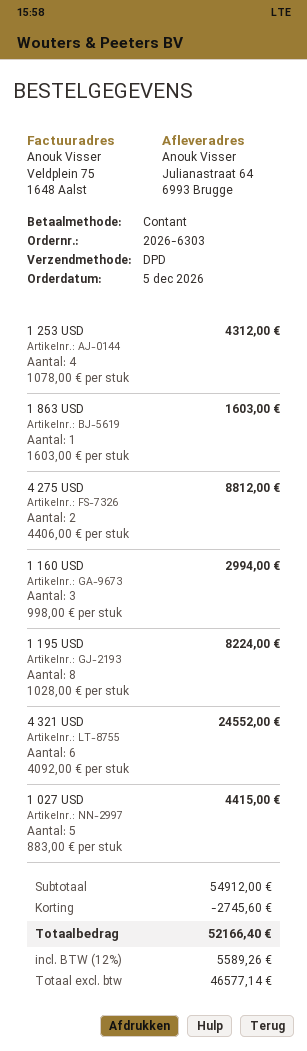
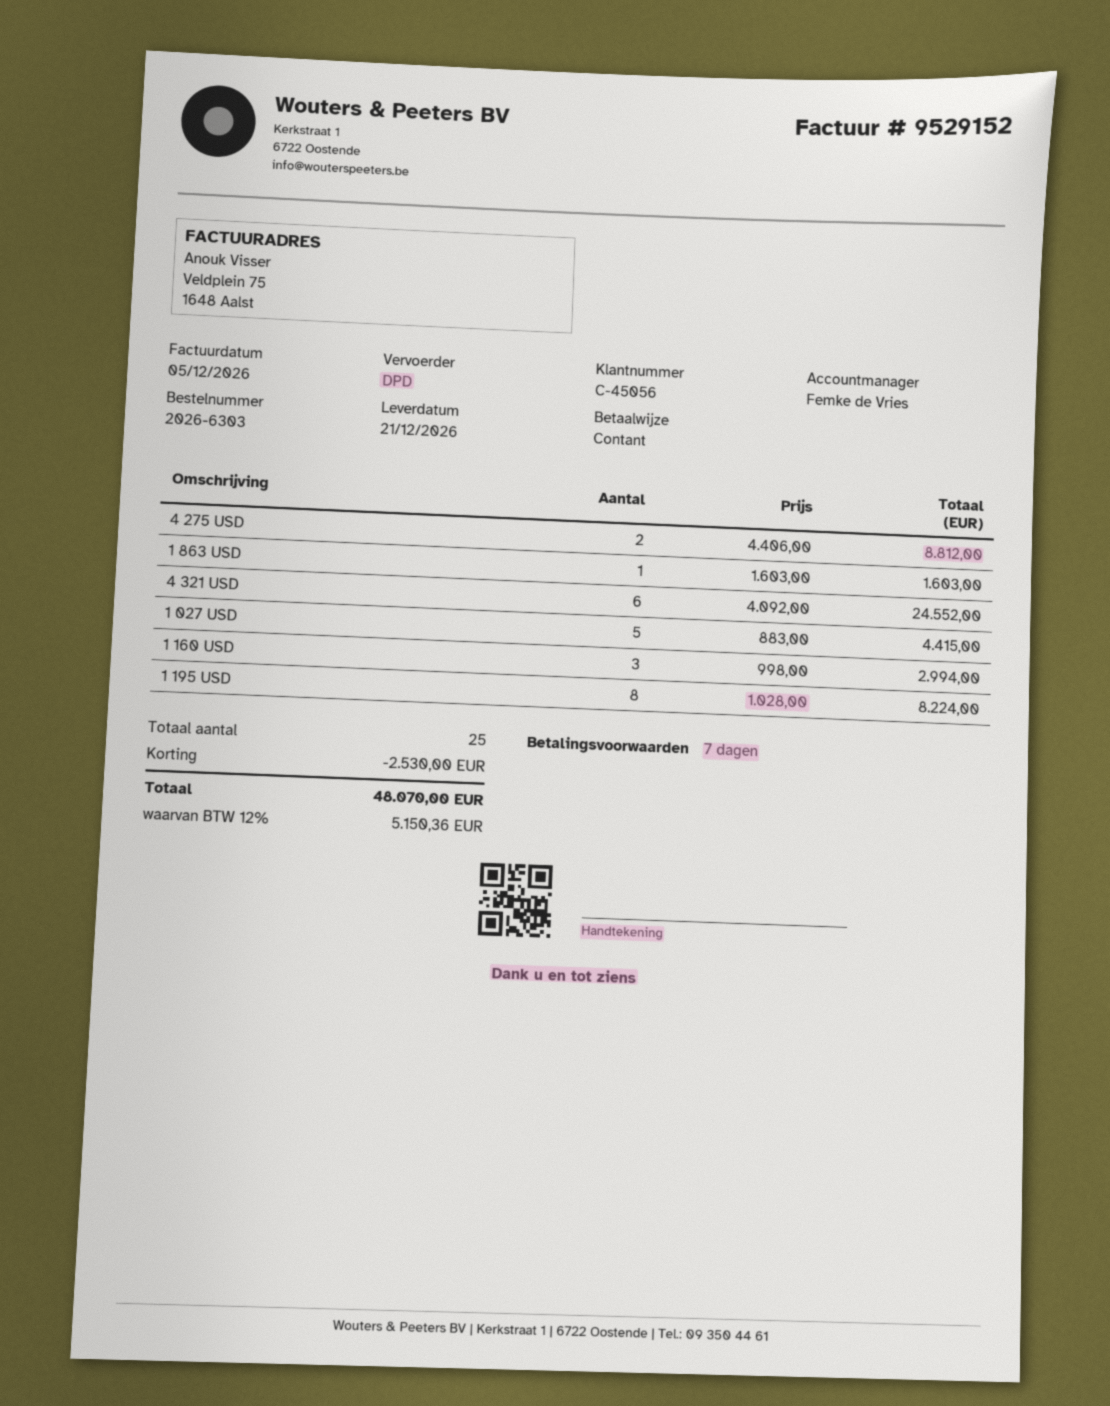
1 253 USD: 4 x 1078.00 = 4312.00 -> none
discount: 2745.60 -> 2530.00
tax: 12% = 5589.26 -> 12% = 5150.36
total: 52166.40 -> 48070.00

